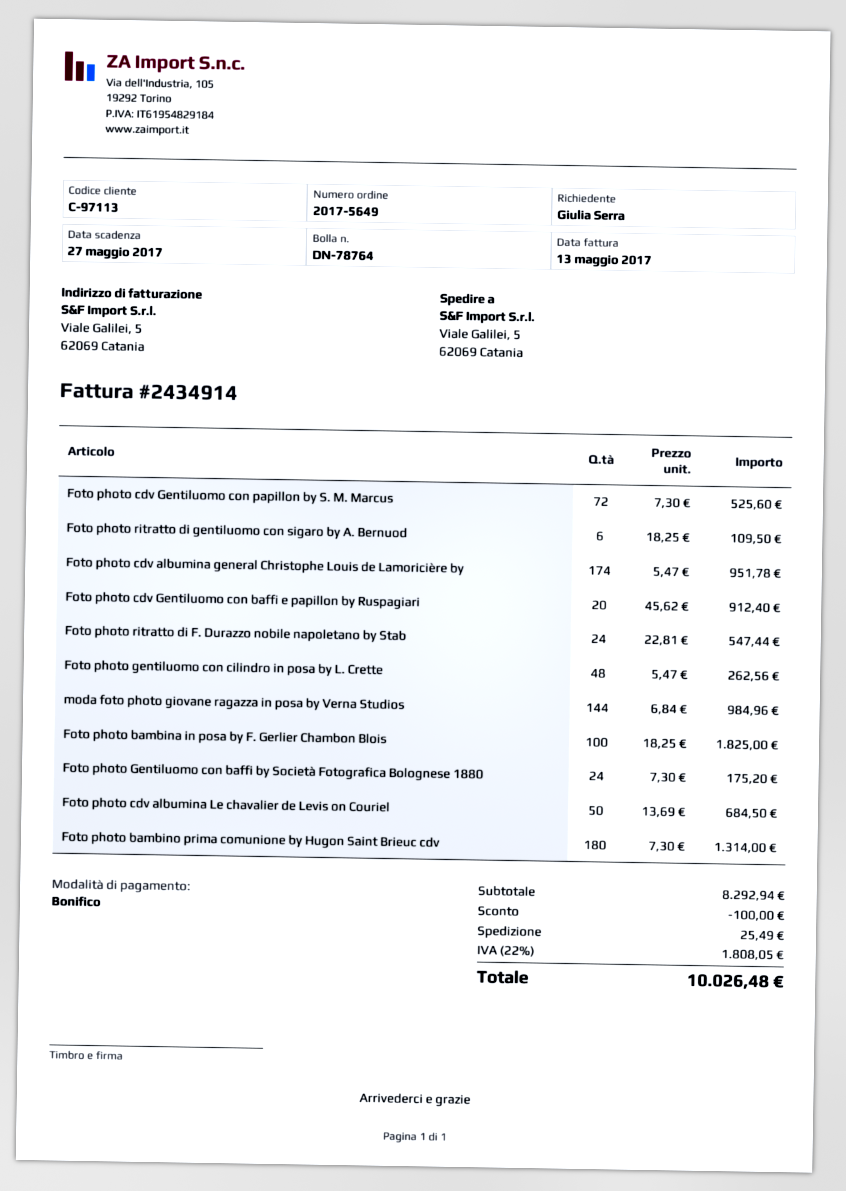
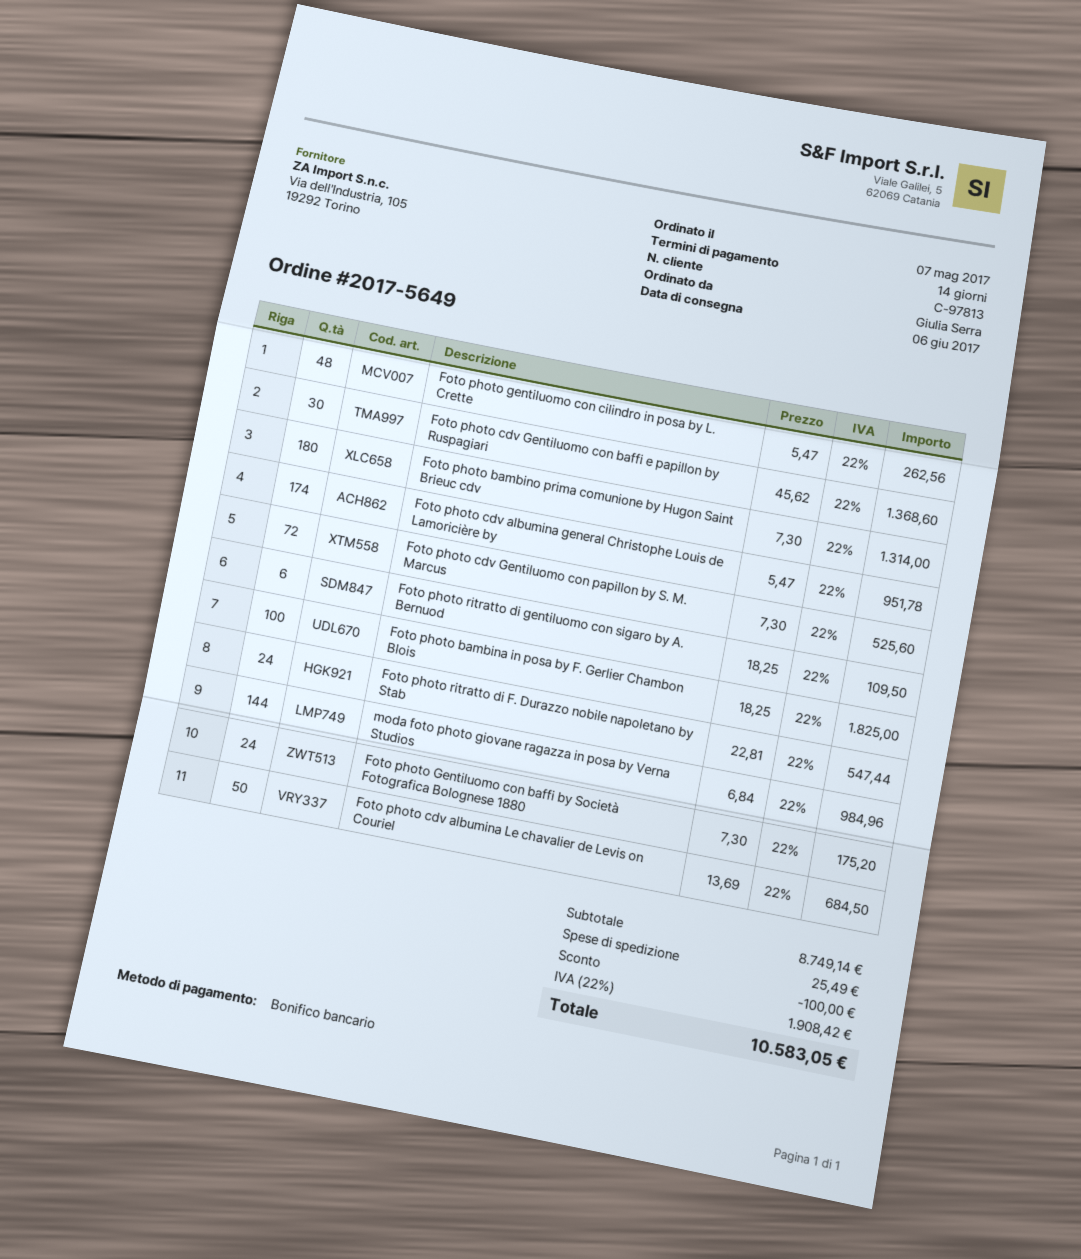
customer number: C-97113 -> C-97813
Foto photo cdv Gentiluomo con baffi e papillon by Ruspagiari: 20 x 45.62 = 912.40 -> 30 x 45.62 = 1368.60
subtotal: 8292.94 -> 8749.14
tax: 22% = 1808.05 -> 22% = 1908.42
total: 10026.48 -> 10583.05

